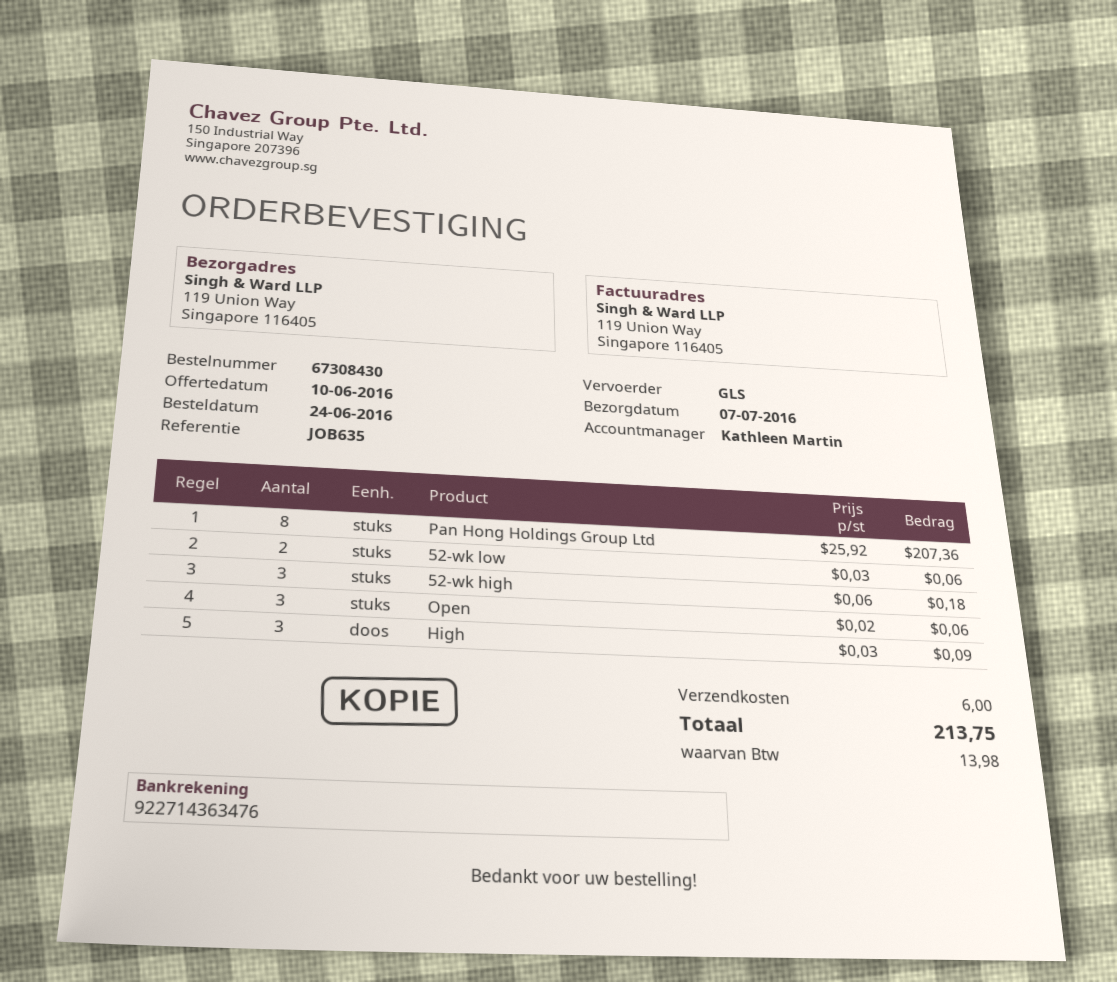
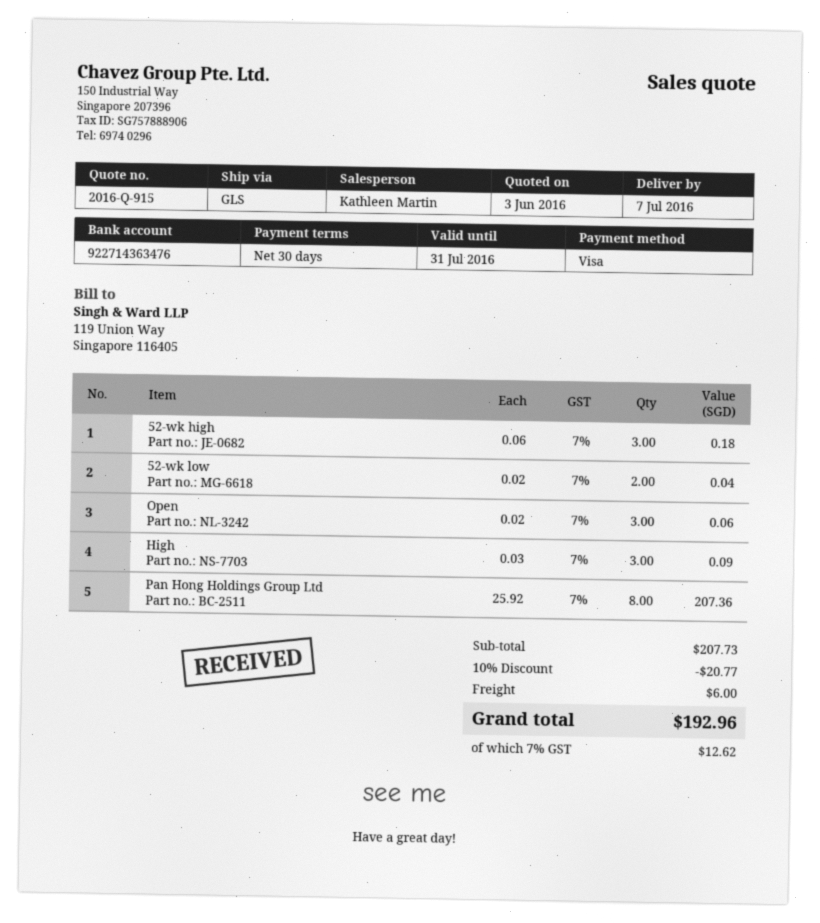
quote date: 2016-06-10 -> 2016-06-03
52-wk low: 2 x 0.03 = 0.06 -> 2 x 0.02 = 0.04
discount: none -> 10% = 20.77
tax: 13.98 -> 12.62
total: 213.75 -> 192.96

